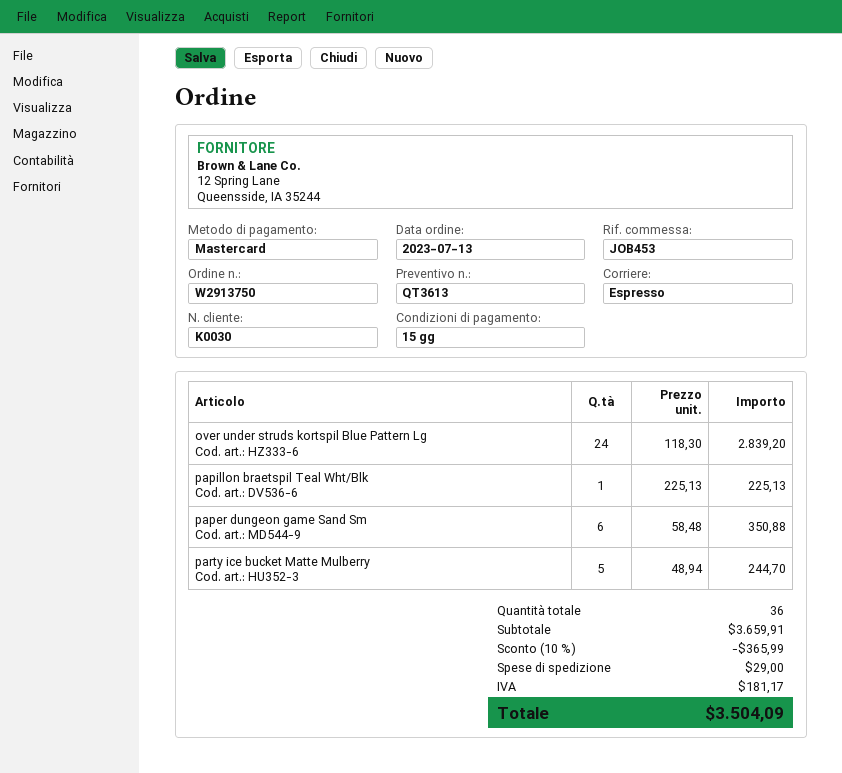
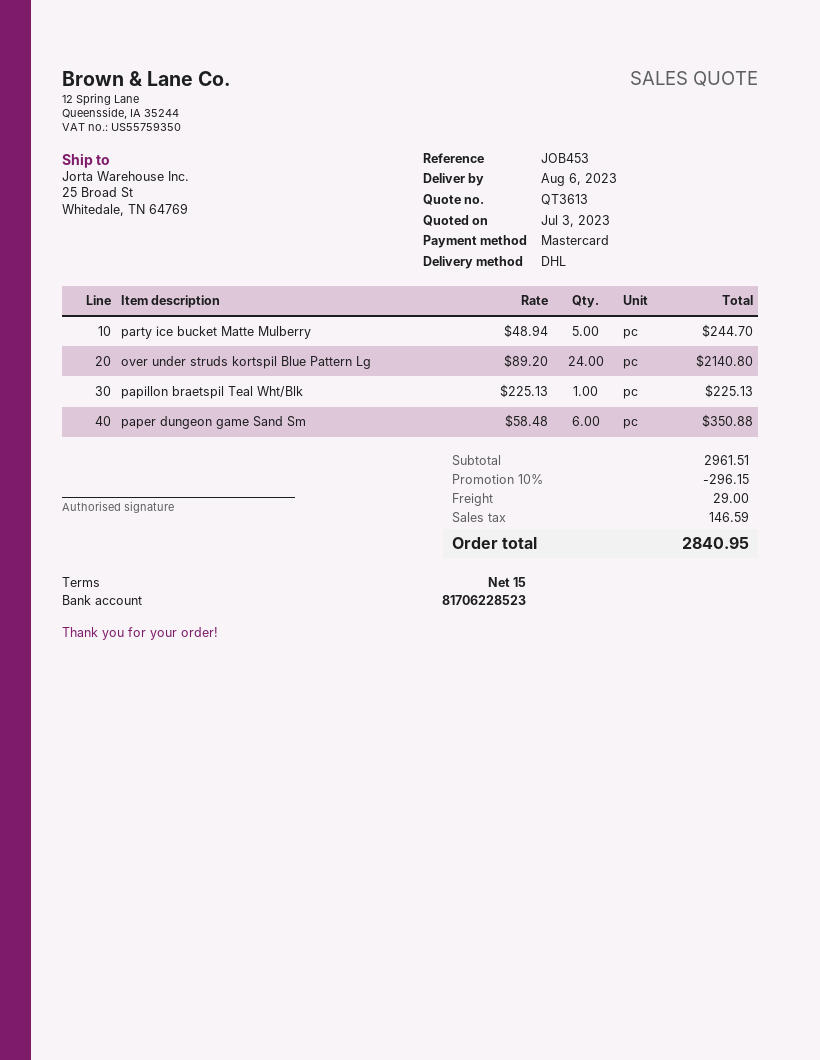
shipping method: express -> DHL
over under struds kortspil Blue Pattern Lg: 24 x 118.30 = 2839.20 -> 24 x 89.20 = 2140.80
subtotal: 3659.91 -> 2961.51
discount: 10% = 365.99 -> 10% = 296.15
tax: 181.17 -> 146.59
total: 3504.09 -> 2840.95

